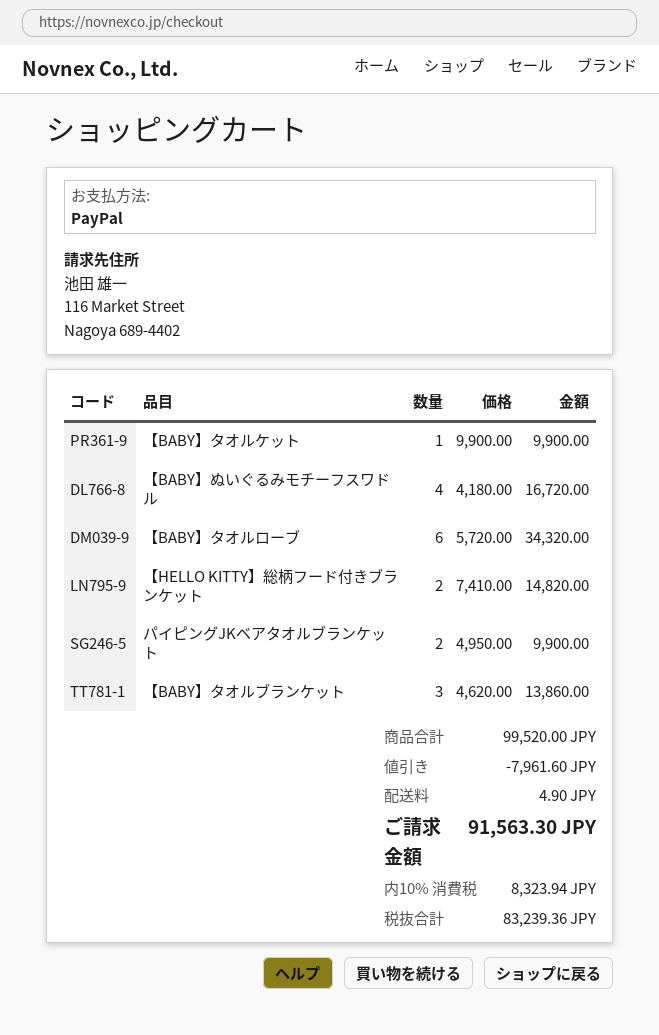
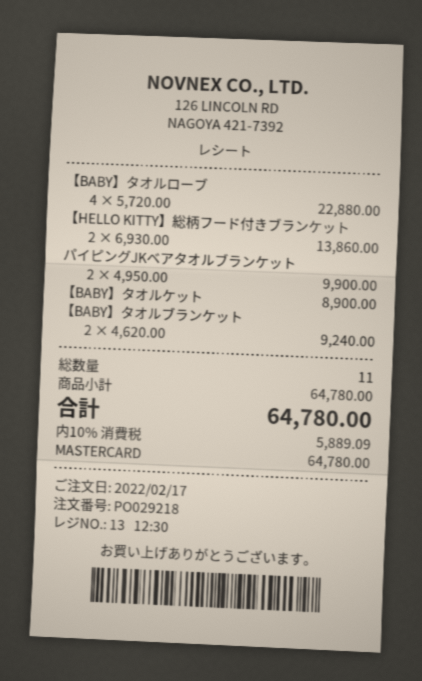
payment method: PayPal -> Mastercard
【BABY】タオルケット: 1 x 9900.00 = 9900.00 -> 1 x 8900.00 = 8900.00
【BABY】ぬいぐるみモチーフスワドル: 4 x 4180.00 = 16720.00 -> none
【BABY】タオルローブ: 6 x 5720.00 = 34320.00 -> 4 x 5720.00 = 22880.00
【HELLO KITTY】総柄フード付きブランケット: 2 x 7410.00 = 14820.00 -> 2 x 6930.00 = 13860.00
【BABY】タオルブランケット: 3 x 4620.00 = 13860.00 -> 2 x 4620.00 = 9240.00
subtotal: 99520.00 -> 64780.00
discount: 7961.60 -> none
shipping: 4.90 -> none
tax: 10% = 8323.94 -> 10% = 5889.09
total: 91563.30 -> 64780.00

